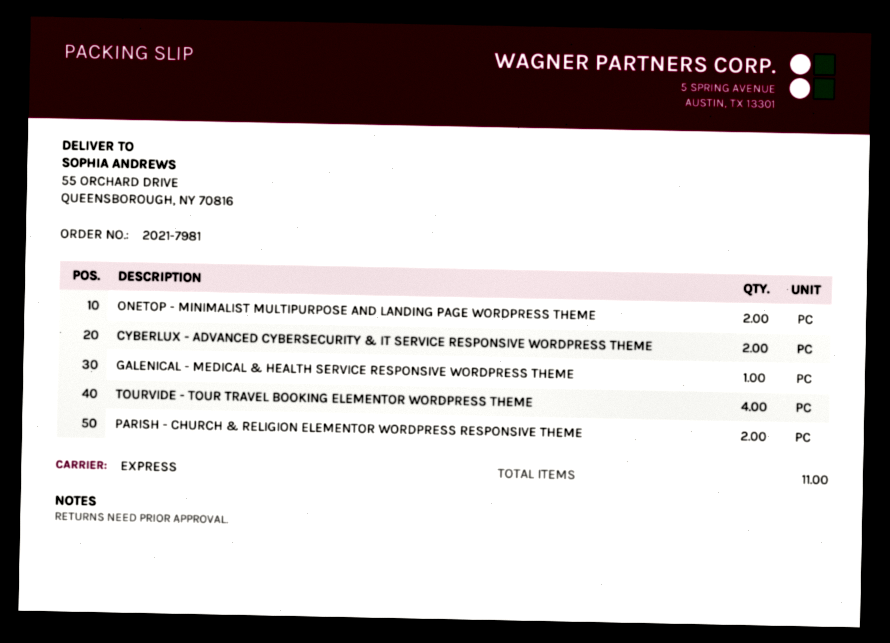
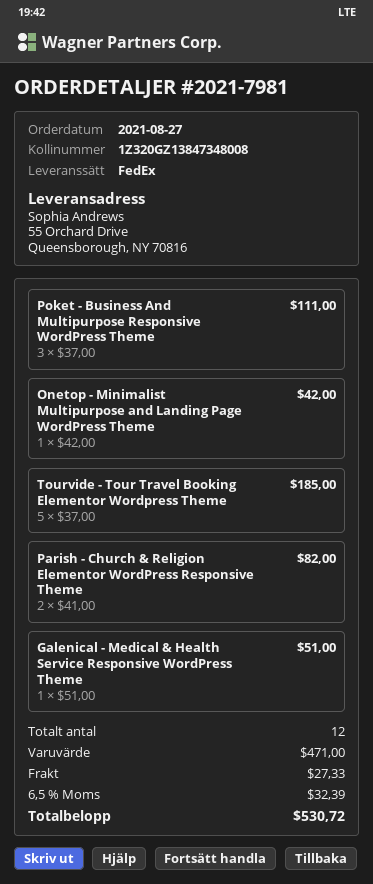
shipping method: express -> FedEx
ONETOP - MINIMALIST MULTIPURPOSE AND LANDING PAGE WORDPRESS THEME: 2 -> 1
CYBERLUX - ADVANCED CYBERSECURITY & IT SERVICE RESPONSIVE WORDPRESS THEME: 2 -> none
TOURVIDE - TOUR TRAVEL BOOKING ELEMENTOR WORDPRESS THEME: 4 -> 5
Poket - Business And Multipurpose Responsive WordPress Theme: none -> 3
total quantity: 11 -> 12

